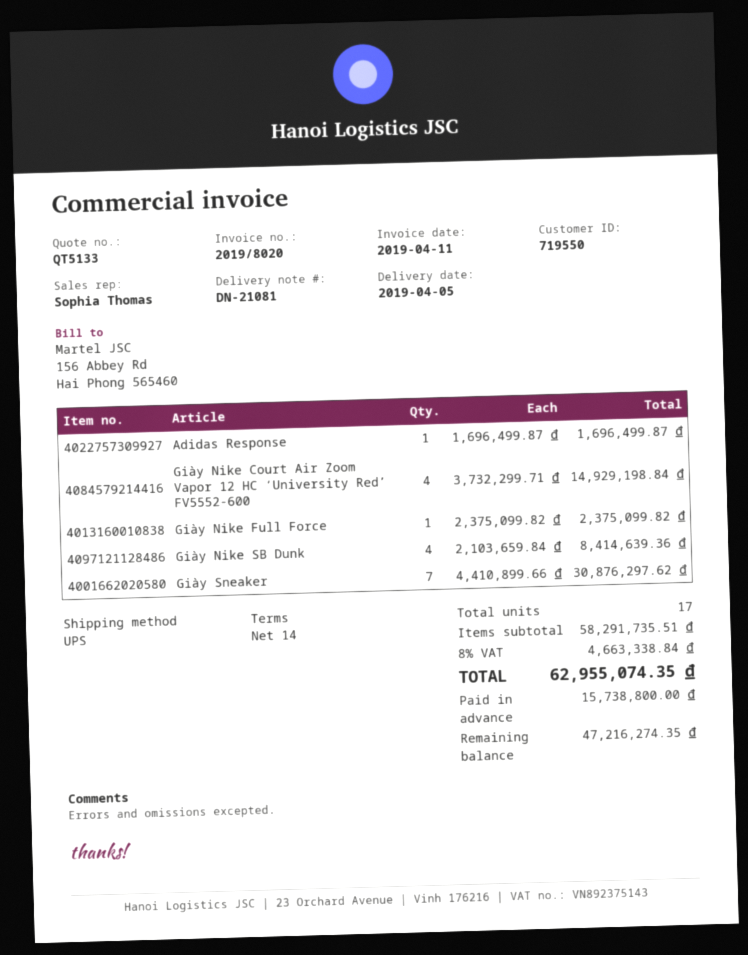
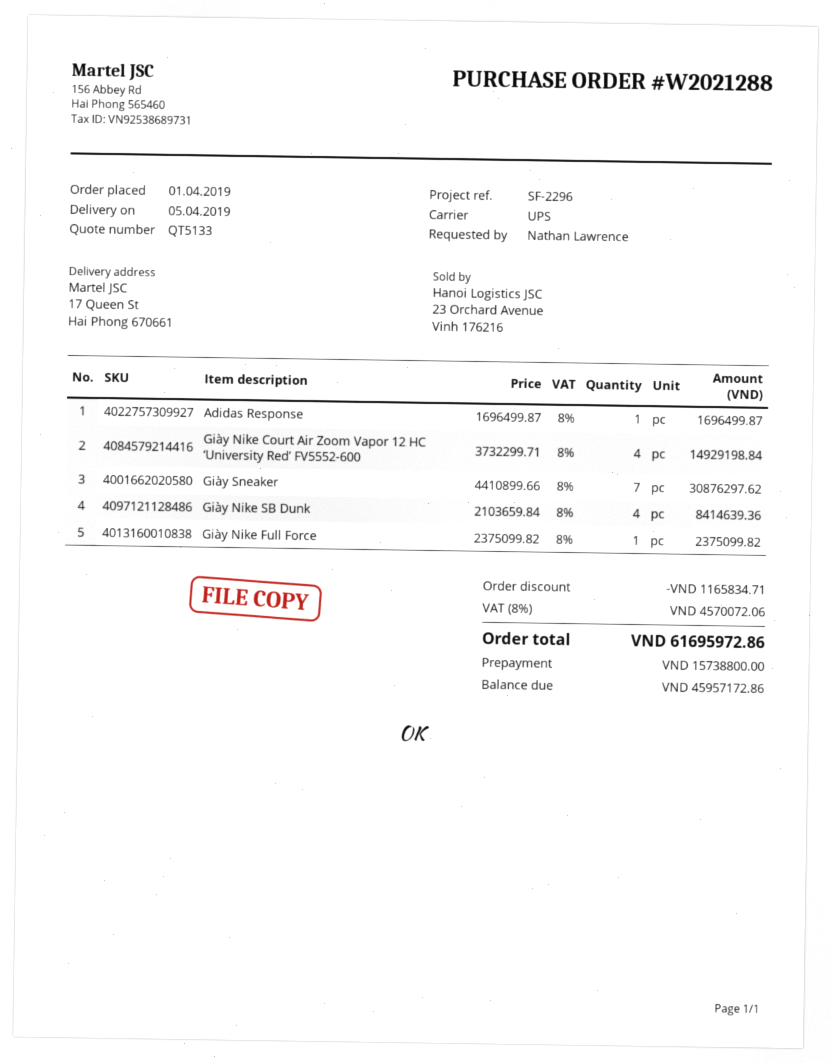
discount: none -> 1165834.71
tax: 8% = 4663338.84 -> 8% = 4570072.06
total: 62955074.35 -> 61695972.86
balance: 47216274.35 -> 45957172.86

